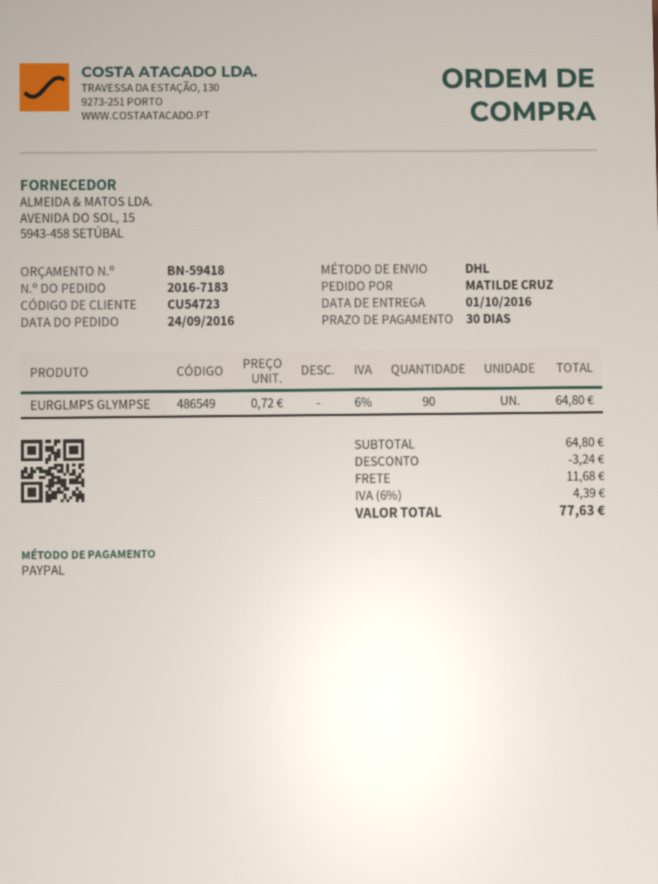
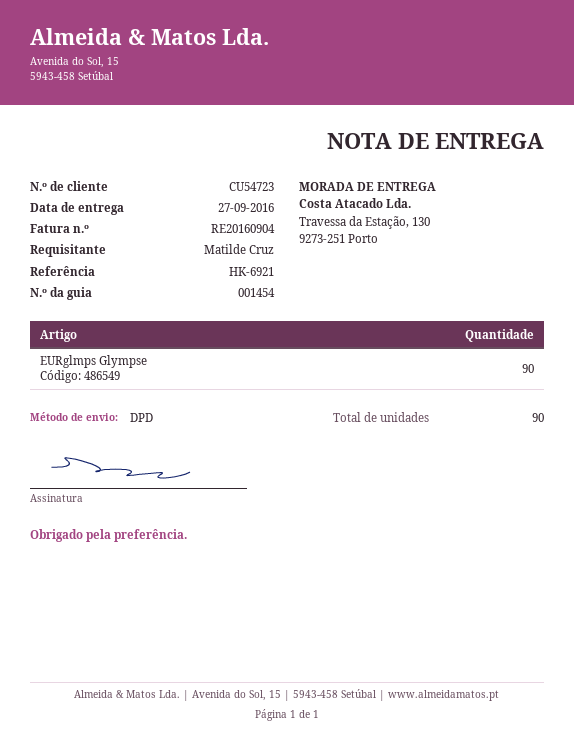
delivery date: 2016-10-01 -> 2016-09-27
shipping method: DHL -> DPD

